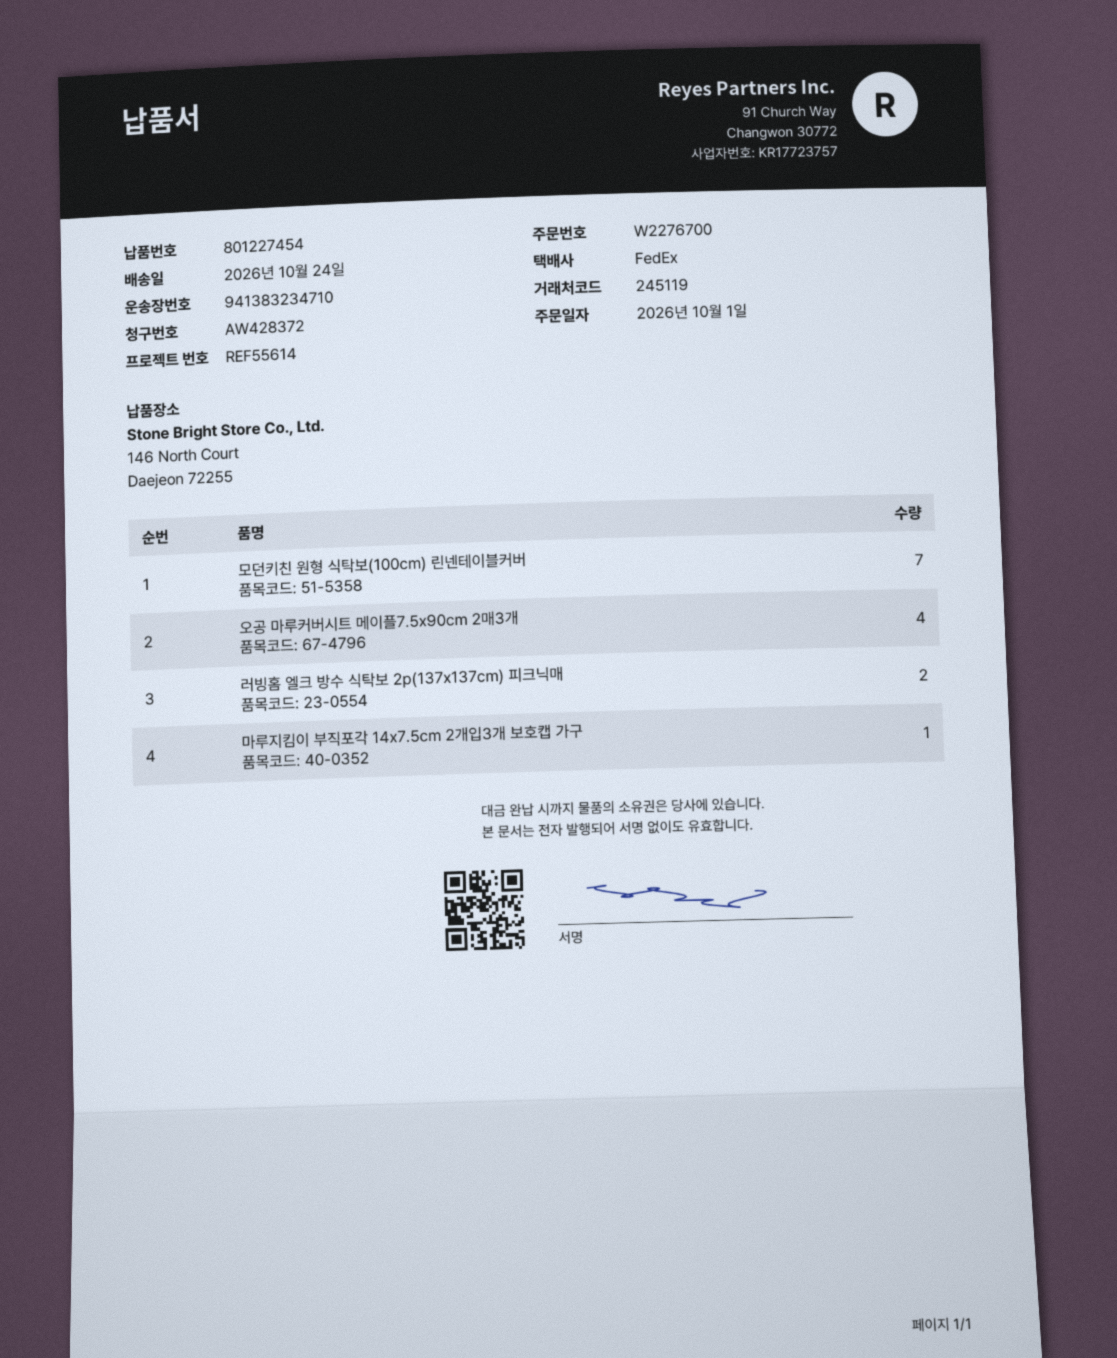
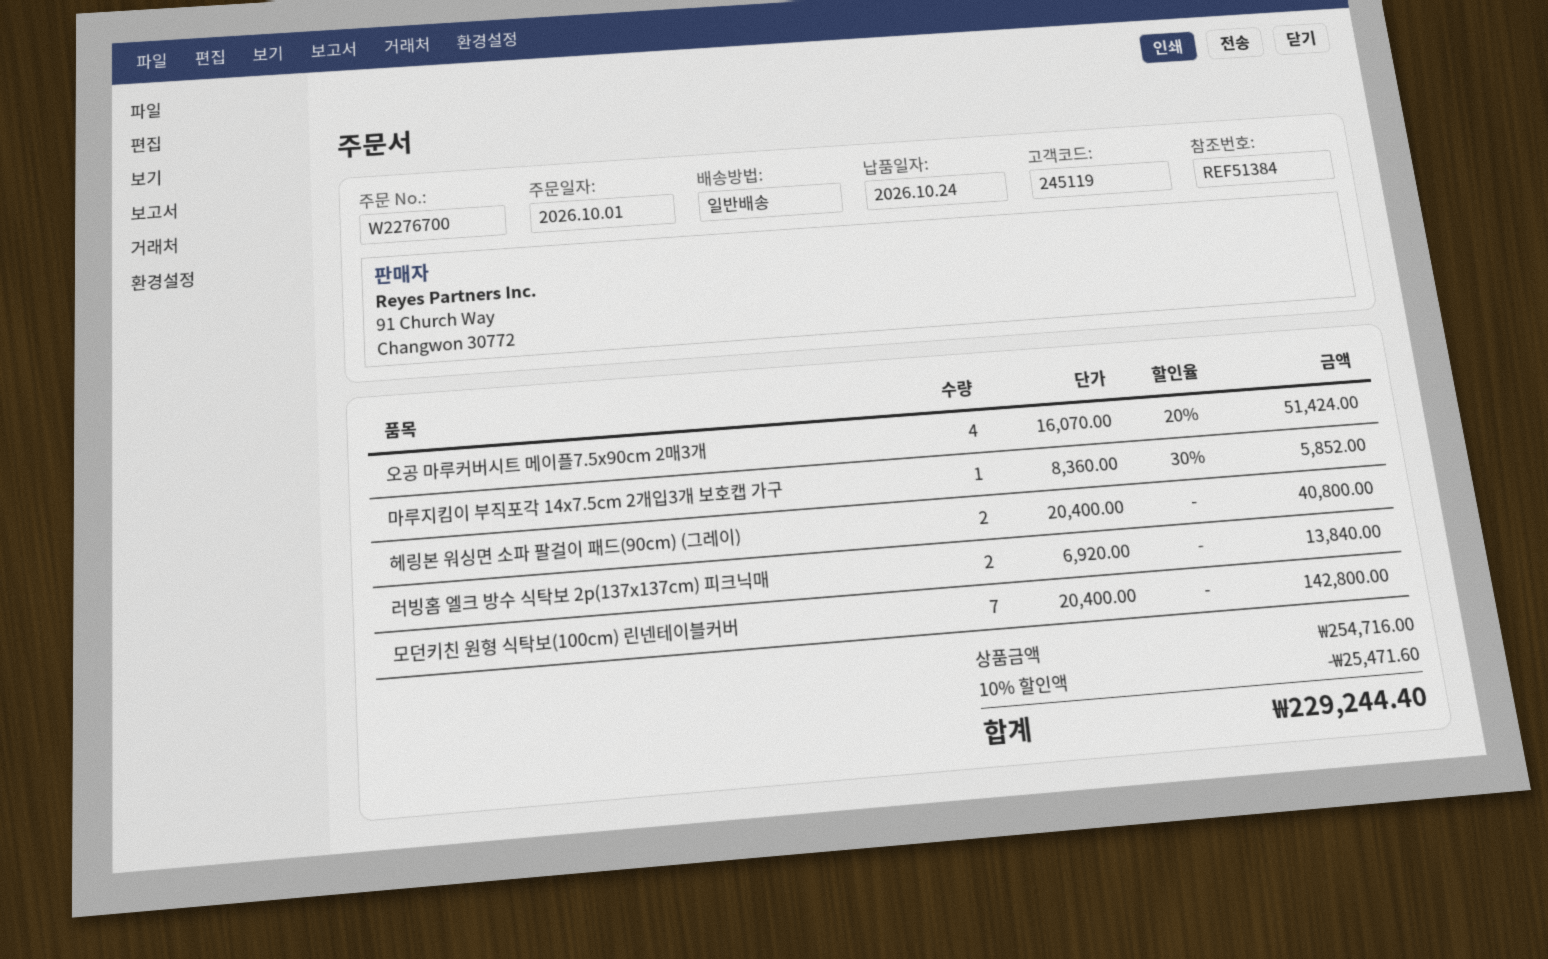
reference: REF55614 -> REF51384
shipping method: FedEx -> standard
헤링본 워싱면 소파 팔걸이 패드(90cm) (그레이): none -> 2

